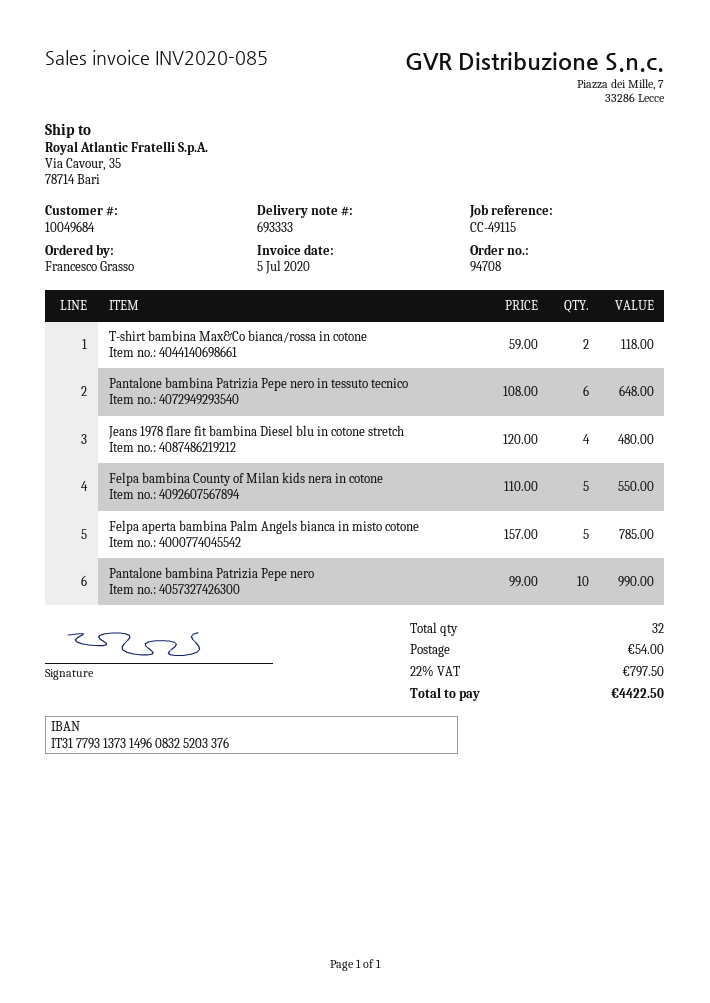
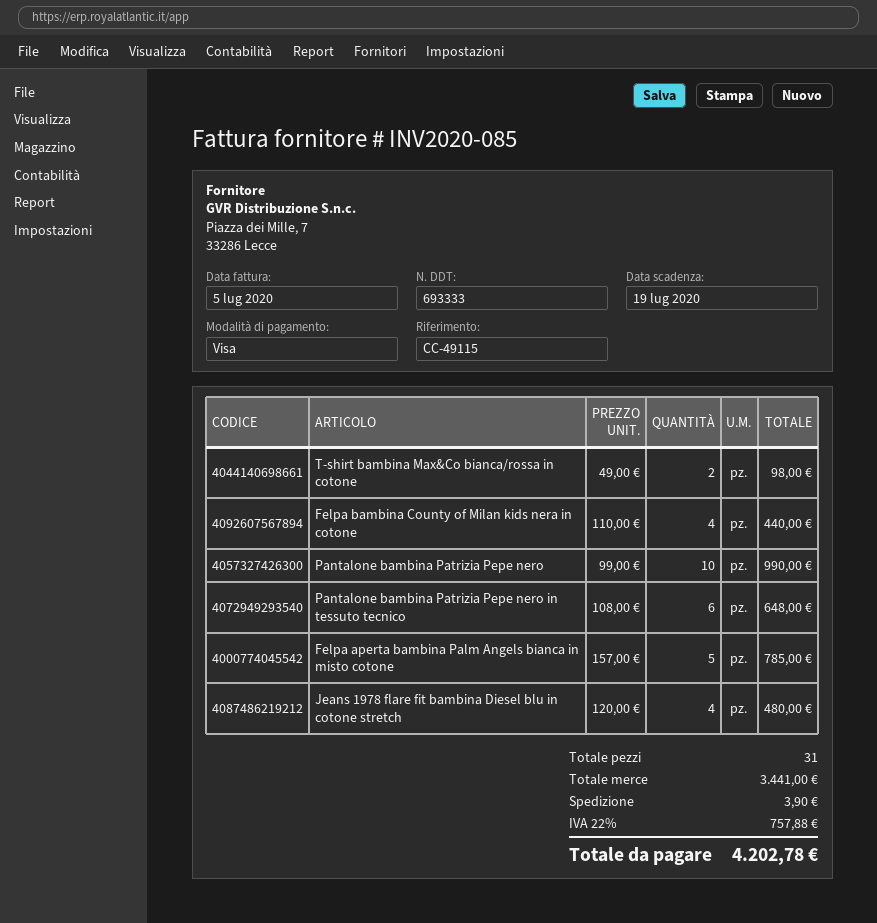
T-shirt bambina Max&Co bianca/rossa in cotone: 2 x 59.00 = 118.00 -> 2 x 49.00 = 98.00
Felpa bambina County of Milan kids nera in cotone: 5 x 110.00 = 550.00 -> 4 x 110.00 = 440.00
total quantity: 32 -> 31
shipping: 54.00 -> 3.90
tax: 22% = 797.50 -> 22% = 757.88
total: 4422.50 -> 4202.78

